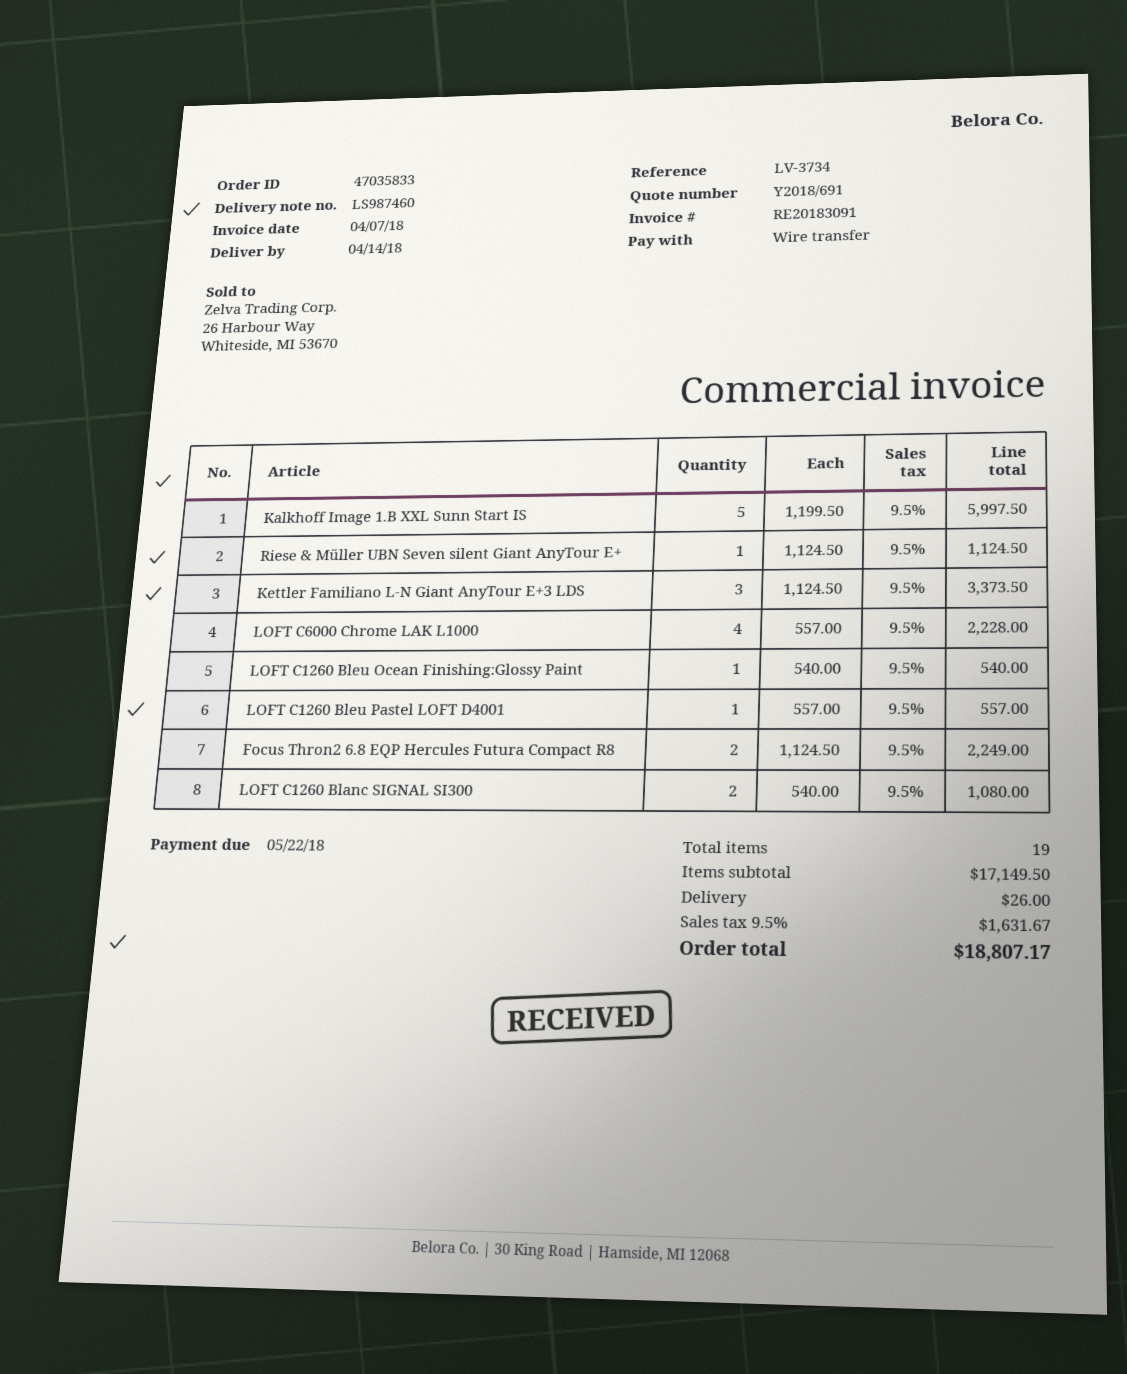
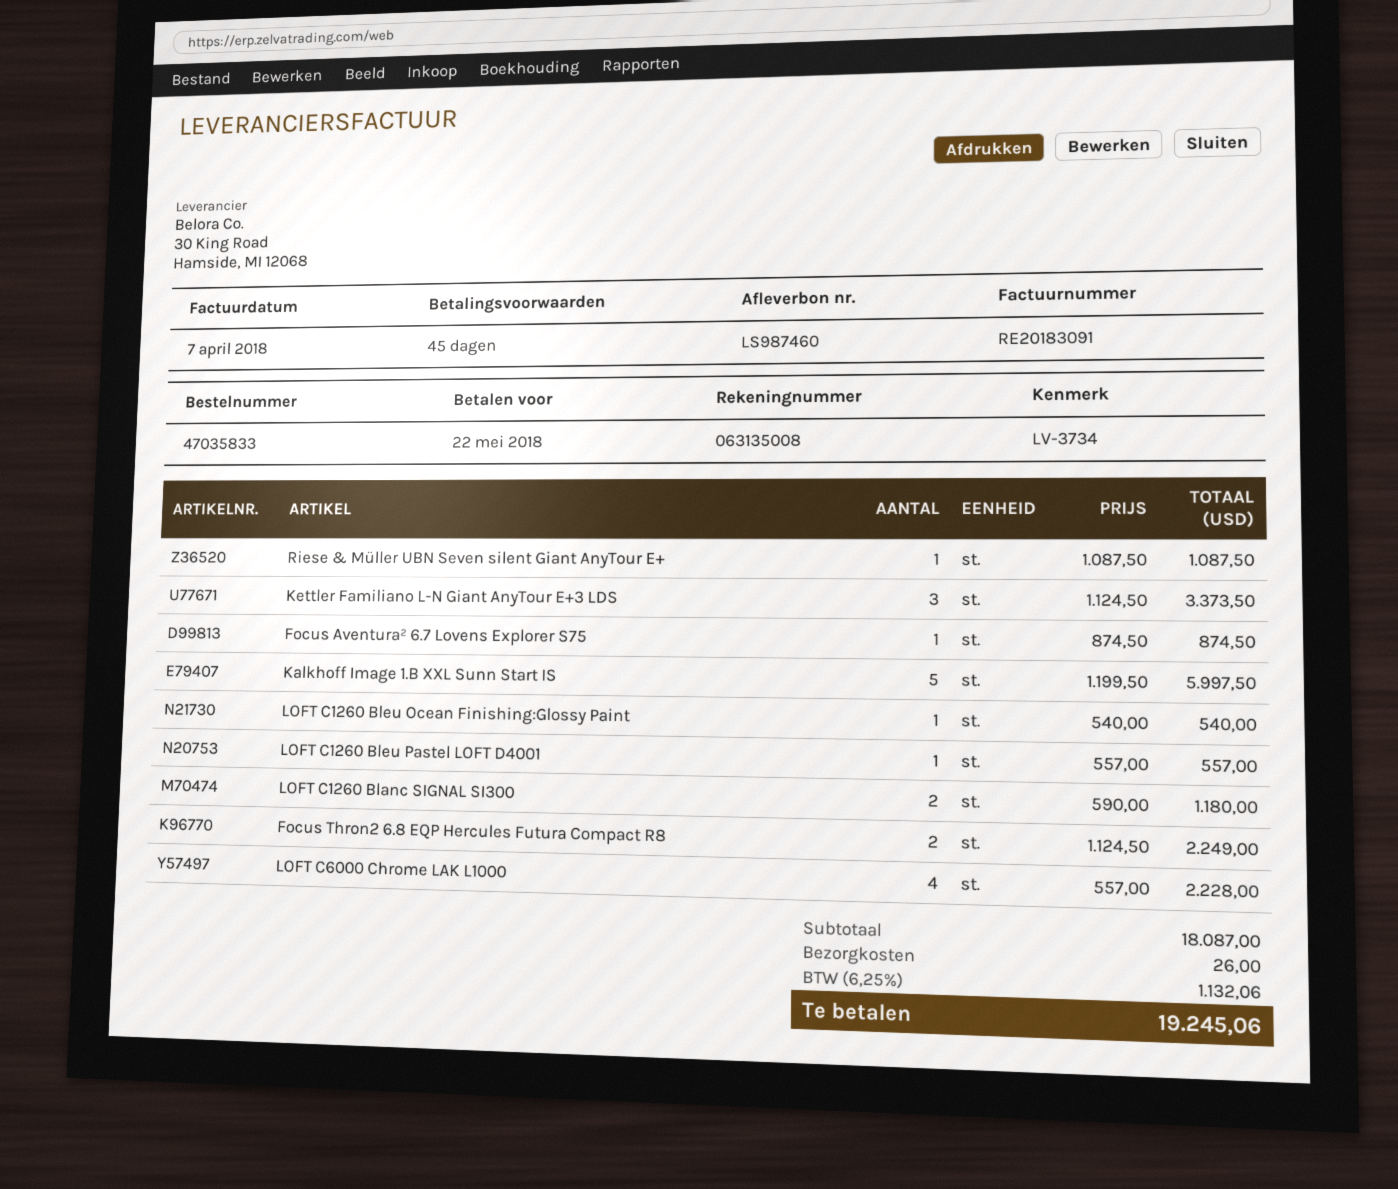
Riese & Müller UBN Seven silent Giant AnyTour E+: 1 x 1124.50 = 1124.50 -> 1 x 1087.50 = 1087.50
LOFT C1260 Blanc SIGNAL SI300: 2 x 540.00 = 1080.00 -> 2 x 590.00 = 1180.00
Focus Aventura² 6.7 Lovens Explorer S75: none -> 1 x 874.50 = 874.50
subtotal: 17149.50 -> 18087.00
tax: 9.5% = 1631.67 -> 6.25% = 1132.06
total: 18807.17 -> 19245.06

